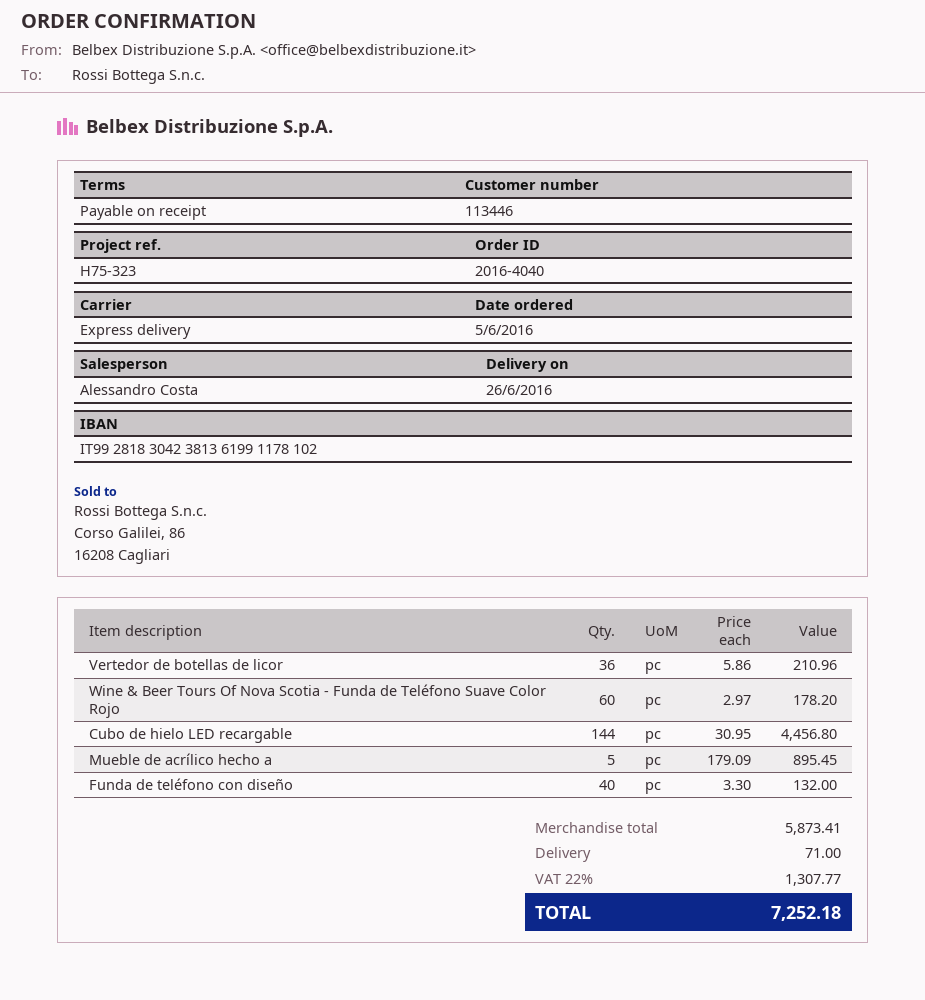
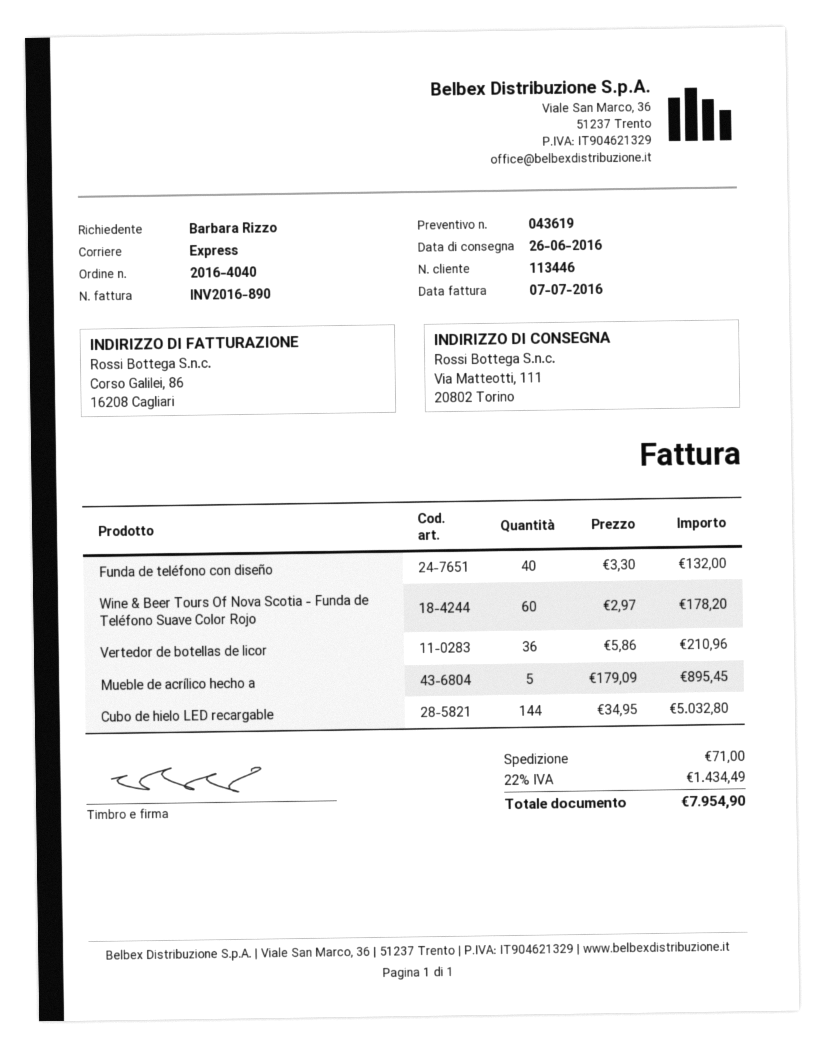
Cubo de hielo LED recargable: 144 x 30.95 = 4456.80 -> 144 x 34.95 = 5032.80
tax: 22% = 1307.77 -> 22% = 1434.49
total: 7252.18 -> 7954.90

